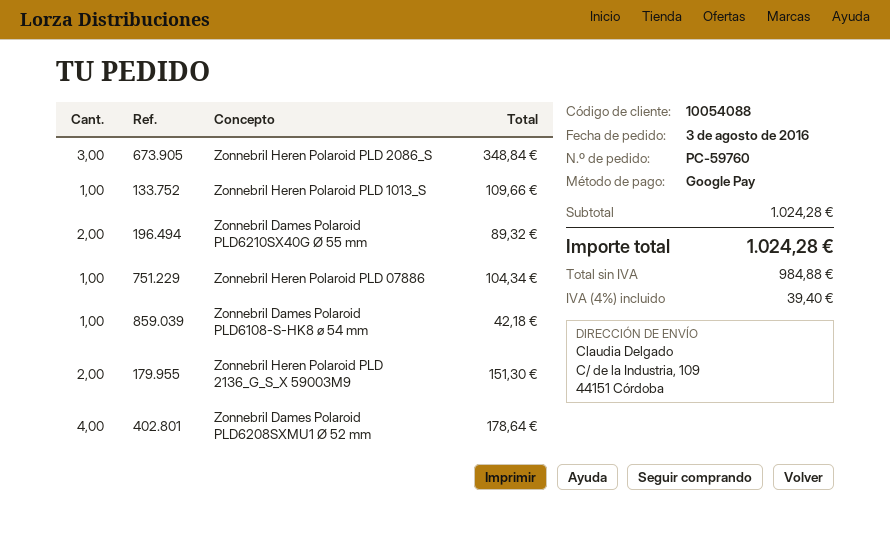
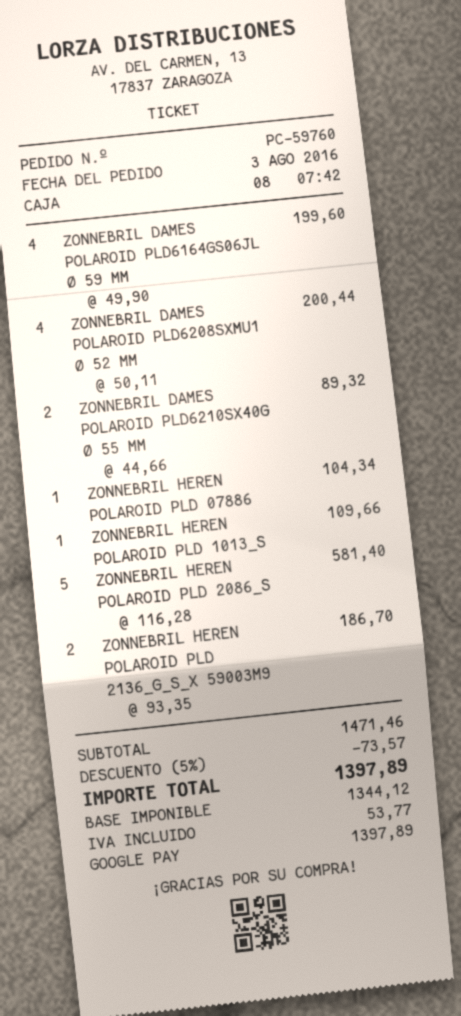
Zonnebril Heren Polaroid PLD 2086_S: 3 for 348.84 -> 5 for 581.40
Zonnebril Dames Polaroid PLD6108-S-HK8 ø 54 mm: 1 for 42.18 -> none
Zonnebril Heren Polaroid PLD 2136_G_S_X 59003M9: 2 for 151.30 -> 2 for 186.70
Zonnebril Dames Polaroid PLD6208SXMU1 Ø 52 mm: 4 for 178.64 -> 4 for 200.44
ZONNEBRIL DAMES POLAROID PLD6164GS06JL Ø 59 MM: none -> 4 for 199.60
subtotal: 1024.28 -> 1471.46
discount: none -> 5% = 73.57
net: 984.88 -> 1344.12
tax: 39.40 -> 53.77
total: 1024.28 -> 1397.89

